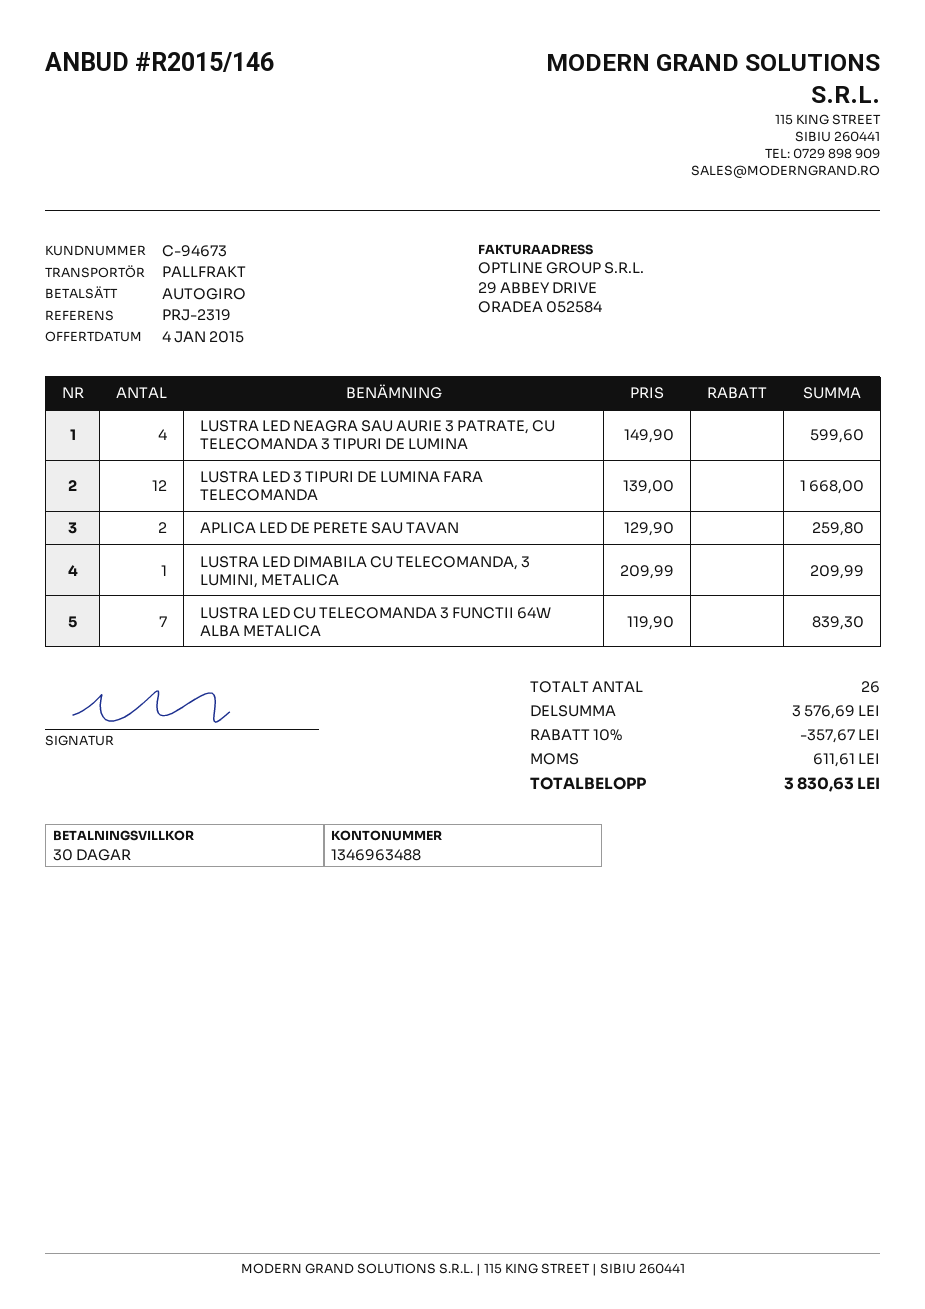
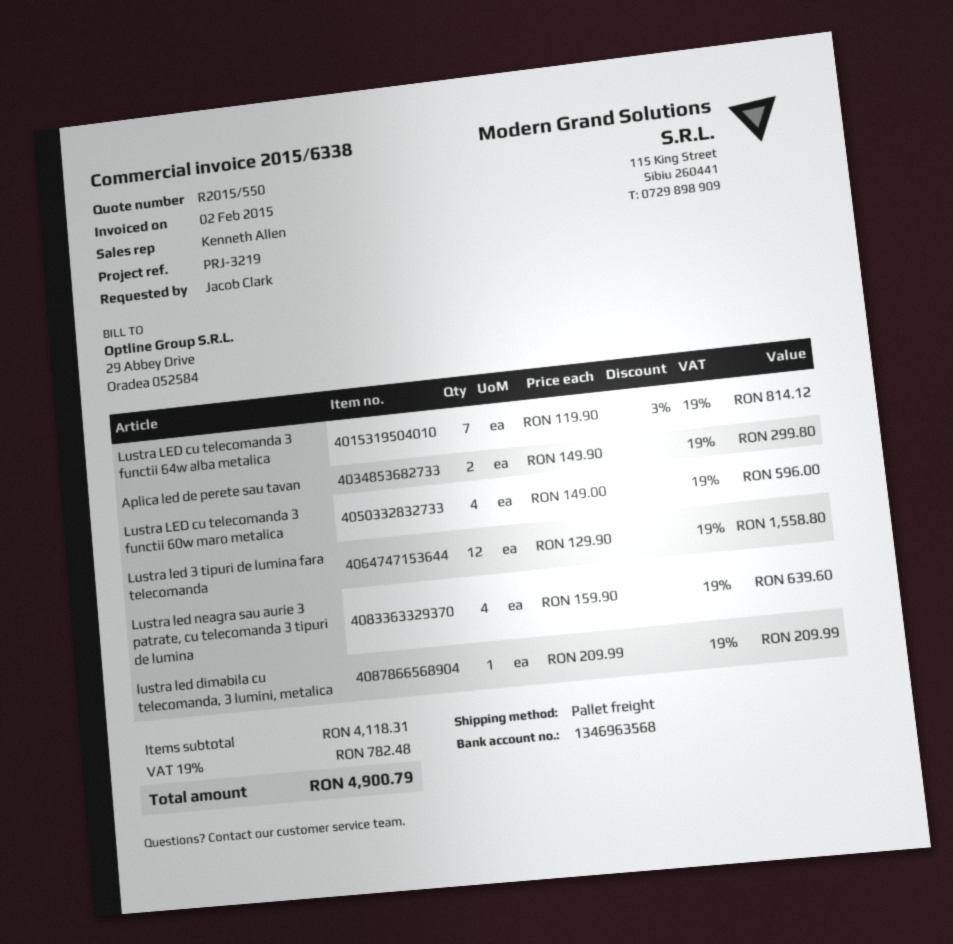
quote number: R2015/146 -> R2015/550
reference: PRJ-2319 -> PRJ-3219
bank account: 1346963488 -> 1346963568
LUSTRA LED NEAGRA SAU AURIE 3 PATRATE, CU TELECOMANDA 3 TIPURI DE LUMINA: 4 x 149.90 = 599.60 -> 4 x 159.90 = 639.60
LUSTRA LED 3 TIPURI DE LUMINA FARA TELECOMANDA: 12 x 139.00 = 1668.00 -> 12 x 129.90 = 1558.80
APLICA LED DE PERETE SAU TAVAN: 2 x 129.90 = 259.80 -> 2 x 149.90 = 299.80
LUSTRA LED CU TELECOMANDA 3 FUNCTII 64W ALBA METALICA: 7 x 119.90 = 839.30 -> 7 x 119.90 - 3% = 814.12
Lustra LED cu telecomanda 3 functii 60w maro metalica: none -> 4 x 149.00 = 596.00
subtotal: 3576.69 -> 4118.31
discount: 10% = 357.67 -> none
tax: 611.61 -> 782.48
total: 3830.63 -> 4900.79

